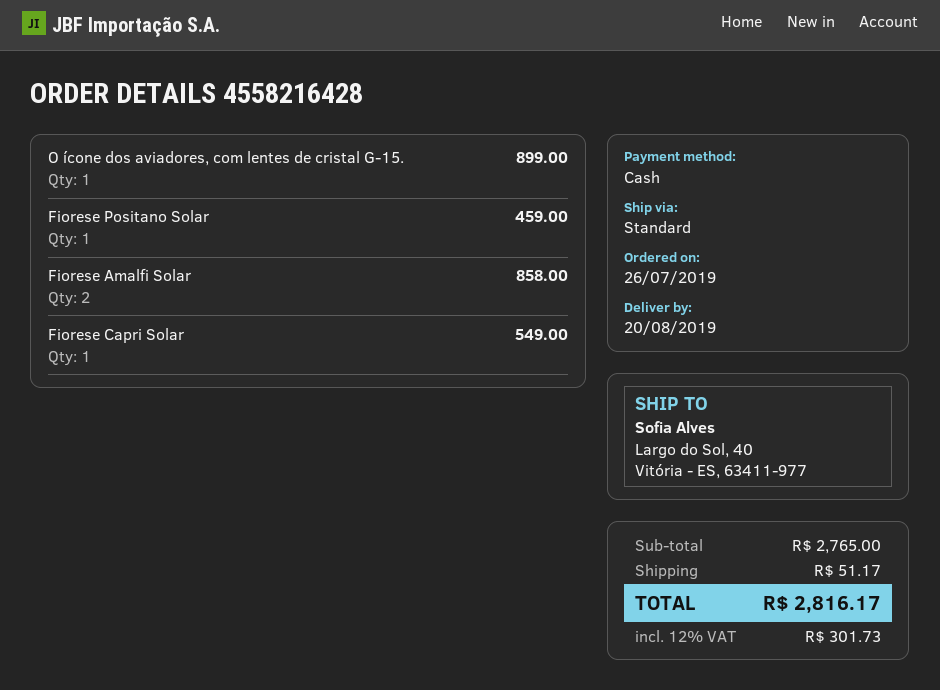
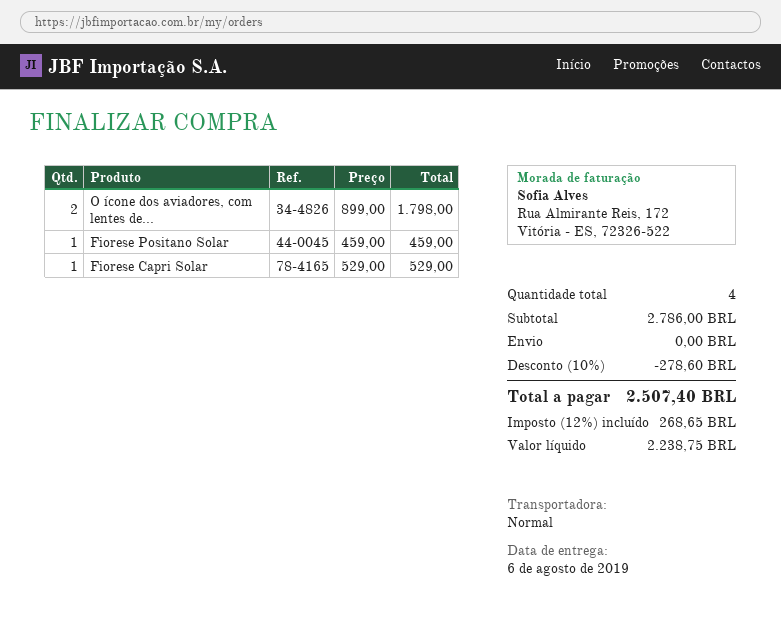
delivery date: 2019-08-20 -> 2019-08-06
O ícone dos aviadores, com lentes de cristal G-15.: 1 for 899.00 -> 2 for 1798.00
Fiorese Amalfi Solar: 2 for 858.00 -> none
Fiorese Capri Solar: 1 for 549.00 -> 1 for 529.00
subtotal: 2765.00 -> 2786.00
discount: none -> 10% = 278.60
shipping: 51.17 -> 0.00
tax: 12% = 301.73 -> 12% = 268.65
total: 2816.17 -> 2507.40

